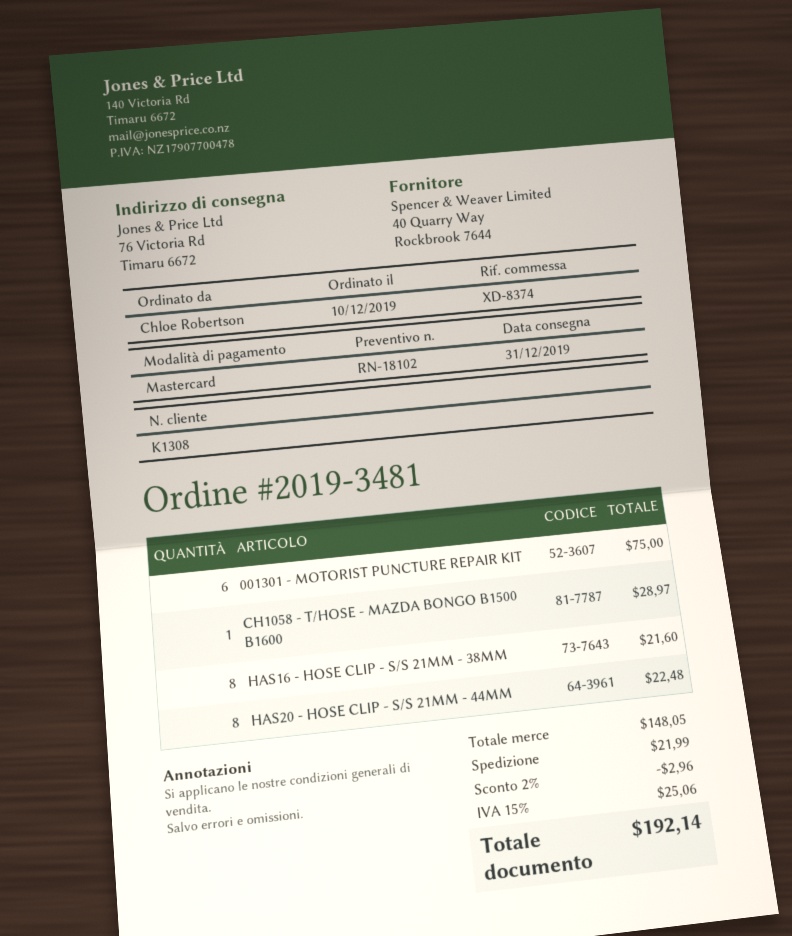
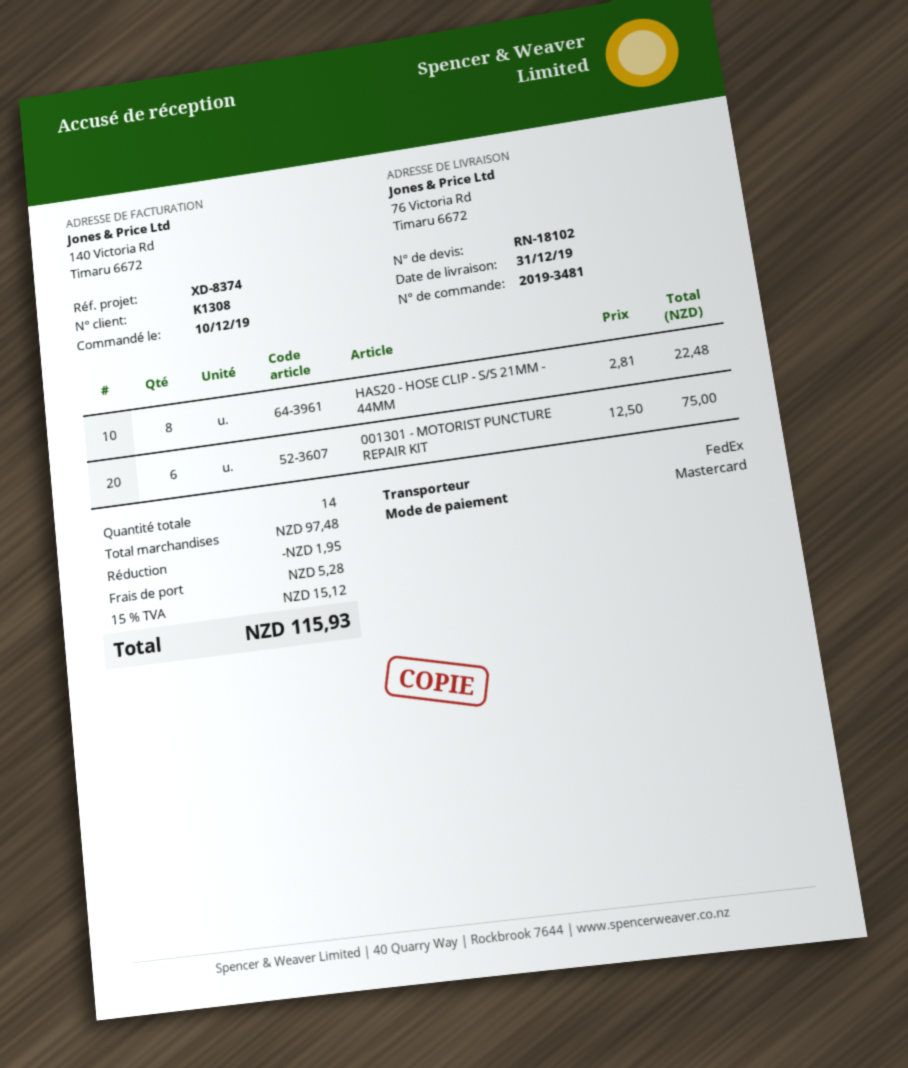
CH1058 - T/HOSE - MAZDA BONGO B1500 B1600: 1 for 28.97 -> none
HAS16 - HOSE CLIP - S/S 21MM - 38MM: 8 for 21.60 -> none
subtotal: 148.05 -> 97.48
discount: 2.96 -> 1.95
shipping: 21.99 -> 5.28
tax: 15% = 25.06 -> 15% = 15.12
total: 192.14 -> 115.93

